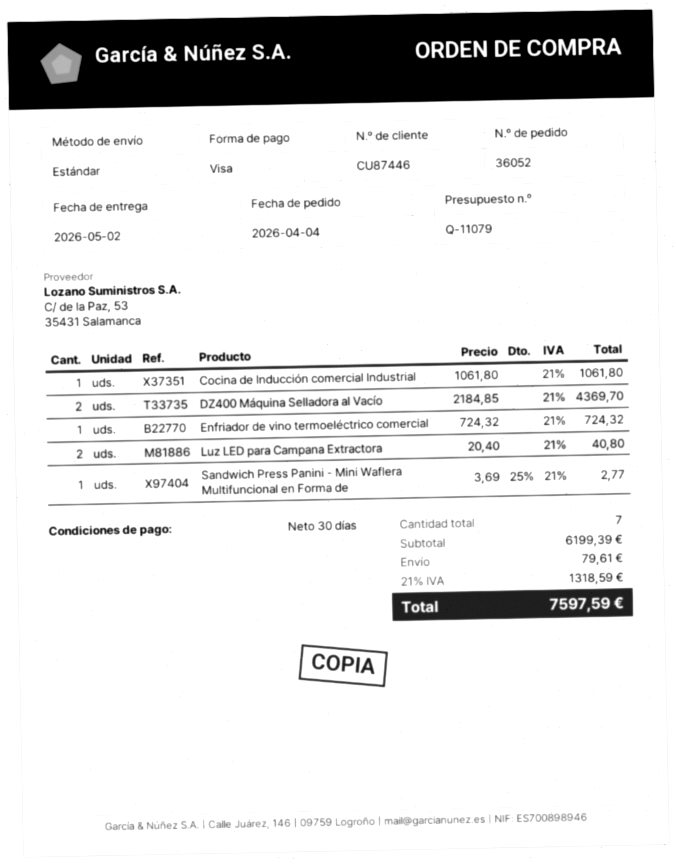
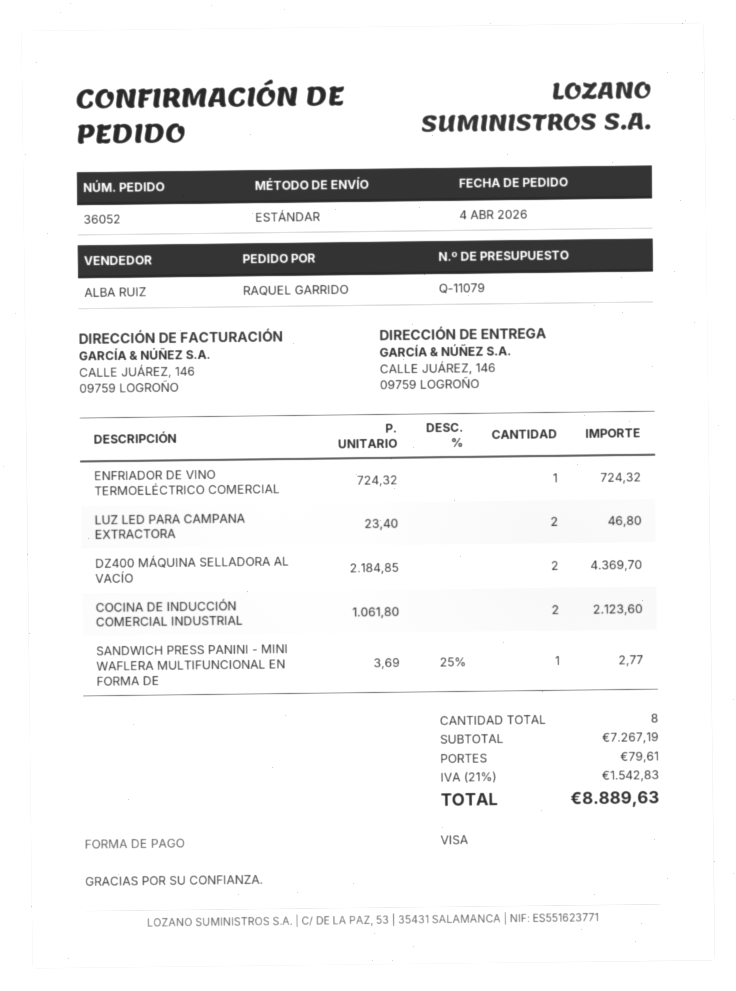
Cocina de Inducción comercial Industrial: 1 x 1061.80 = 1061.80 -> 2 x 1061.80 = 2123.60
Luz LED para Campana Extractora: 2 x 20.40 = 40.80 -> 2 x 23.40 = 46.80
total quantity: 7 -> 8
subtotal: 6199.39 -> 7267.19
tax: 21% = 1318.59 -> 21% = 1542.83
total: 7597.59 -> 8889.63

